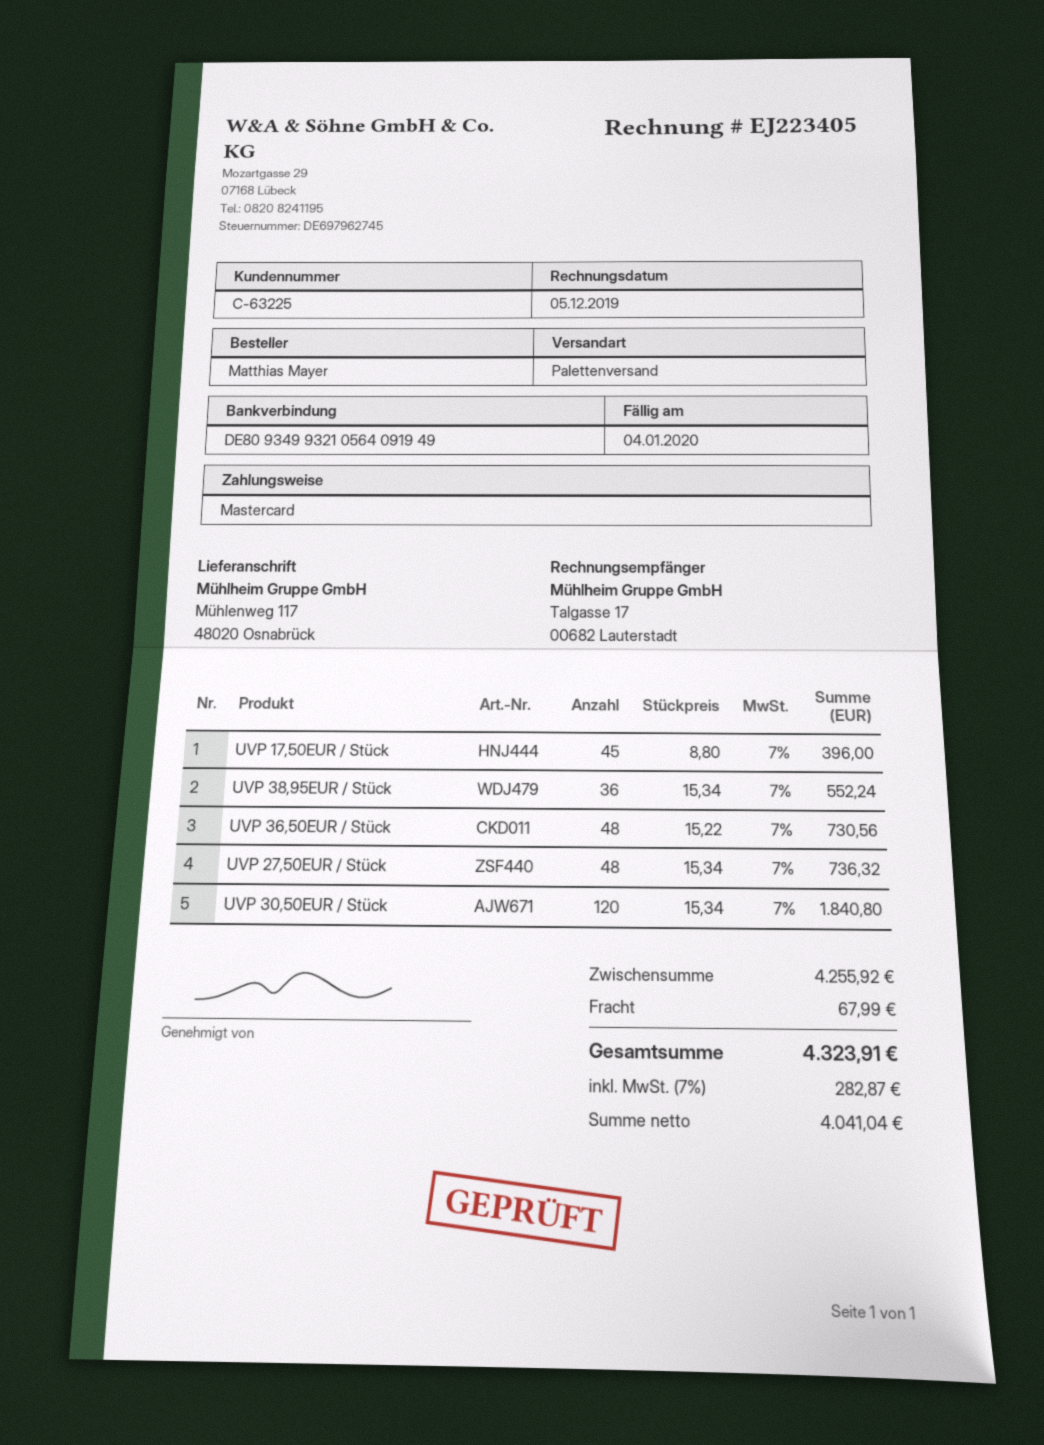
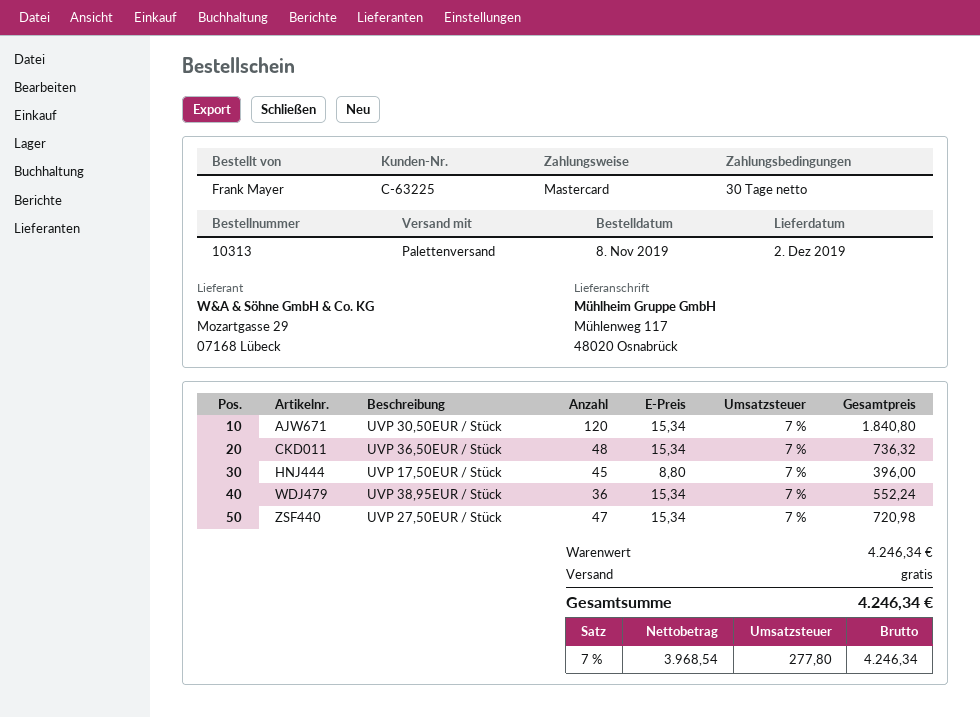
ordered by: Matthias Mayer -> Frank Mayer
UVP 36,50EUR / Stück: 48 x 15.22 = 730.56 -> 48 x 15.34 = 736.32
UVP 27,50EUR / Stück: 48 x 15.34 = 736.32 -> 47 x 15.34 = 720.98
subtotal: 4255.92 -> 4246.34
shipping: 67.99 -> 0.00
net: 4041.04 -> 3968.54
tax: 7% = 282.87 -> 7% = 277.80
total: 4323.91 -> 4246.34

